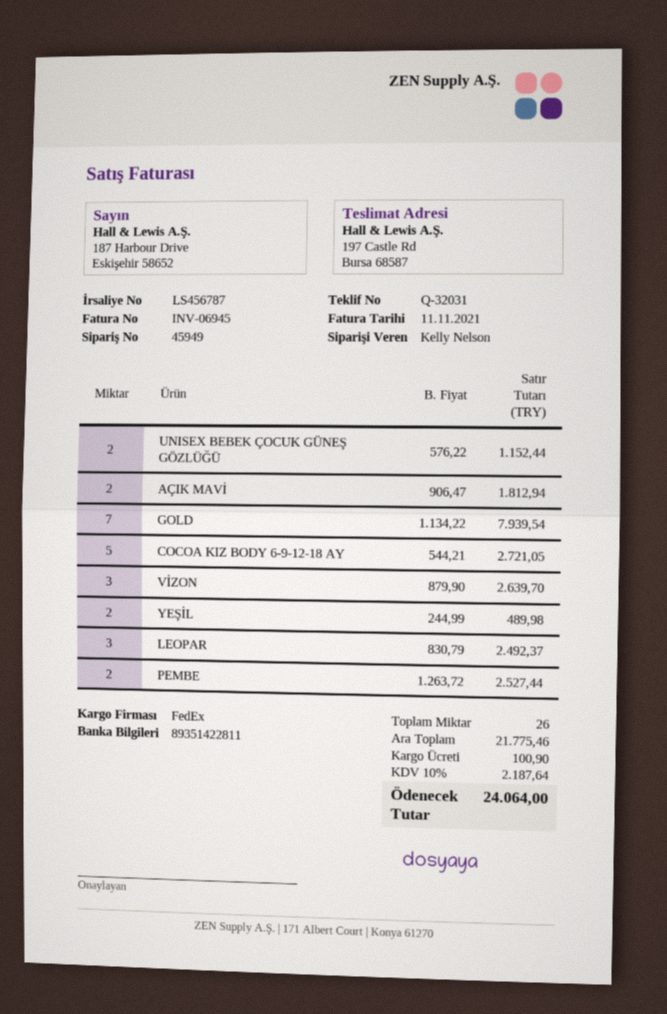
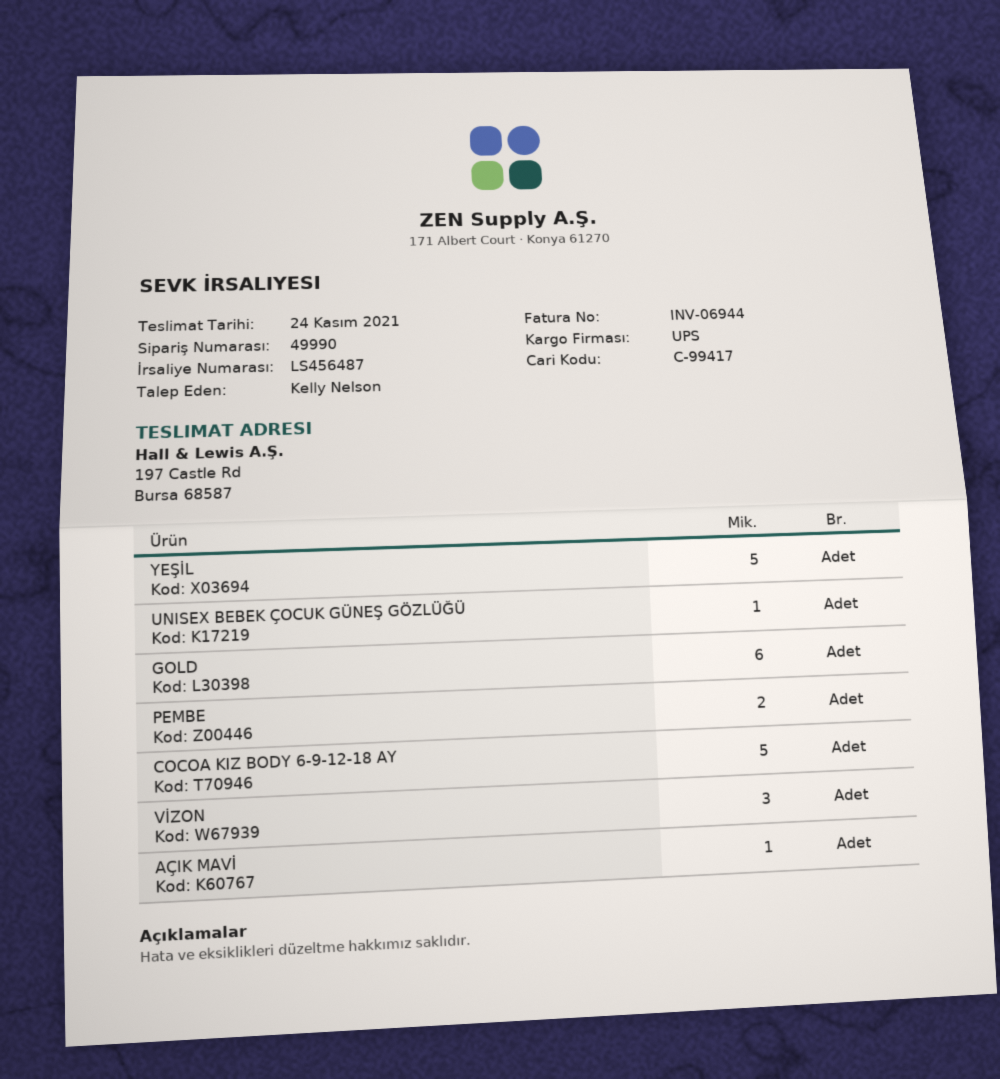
order number: 45949 -> 49990
delivery note number: LS456787 -> LS456487
invoice number: INV-06945 -> INV-06944
shipping method: FedEx -> UPS
UNISEX BEBEK ÇOCUK GÜNEŞ GÖZLÜĞÜ: 2 -> 1
AÇIK MAVİ: 2 -> 1
GOLD: 7 -> 6
YEŞİL: 2 -> 5
LEOPAR: 3 -> none

